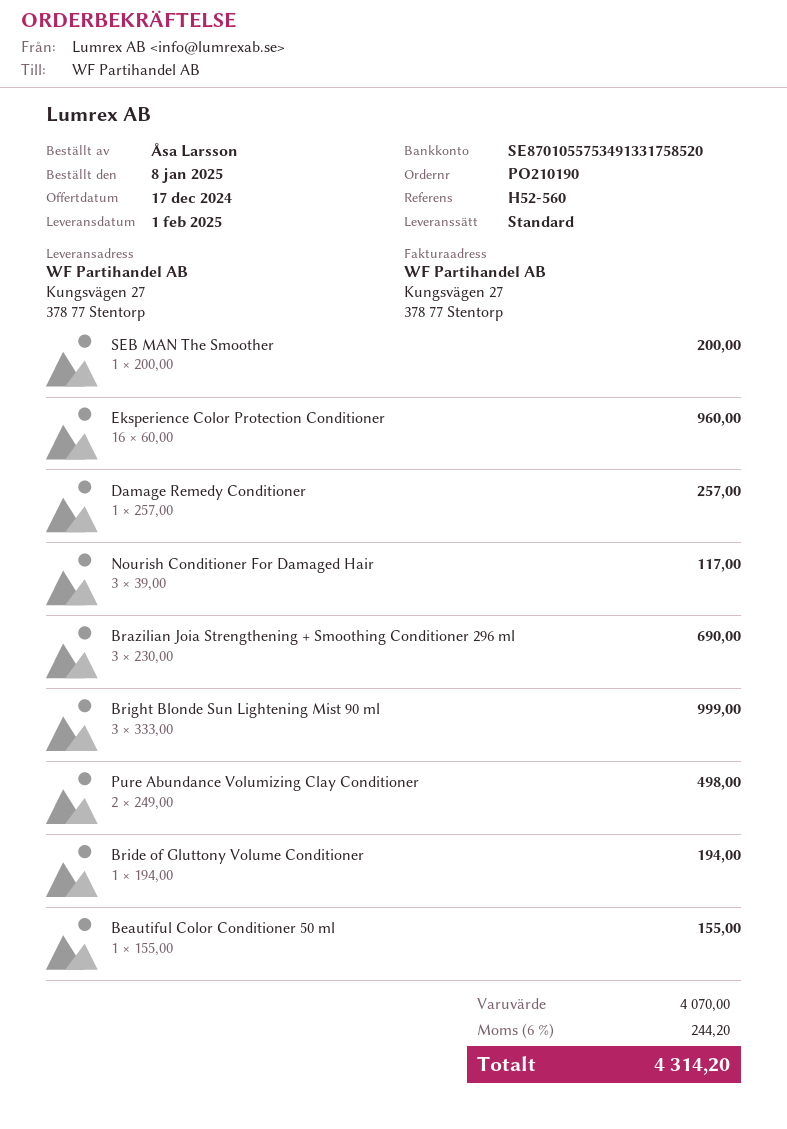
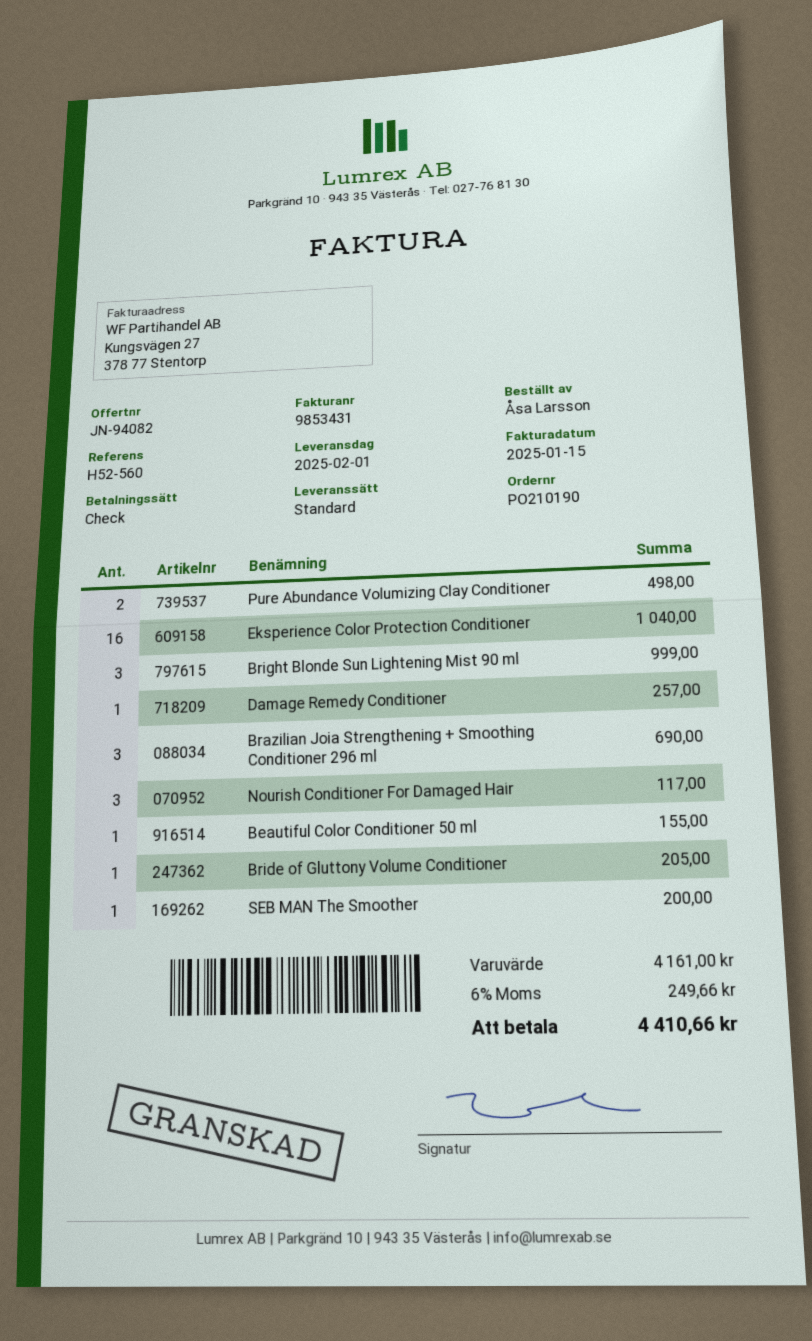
Eksperience Color Protection Conditioner: 16 for 960.00 -> 16 for 1040.00
Bride of Gluttony Volume Conditioner: 1 for 194.00 -> 1 for 205.00
subtotal: 4070.00 -> 4161.00
tax: 6% = 244.20 -> 6% = 249.66
total: 4314.20 -> 4410.66

